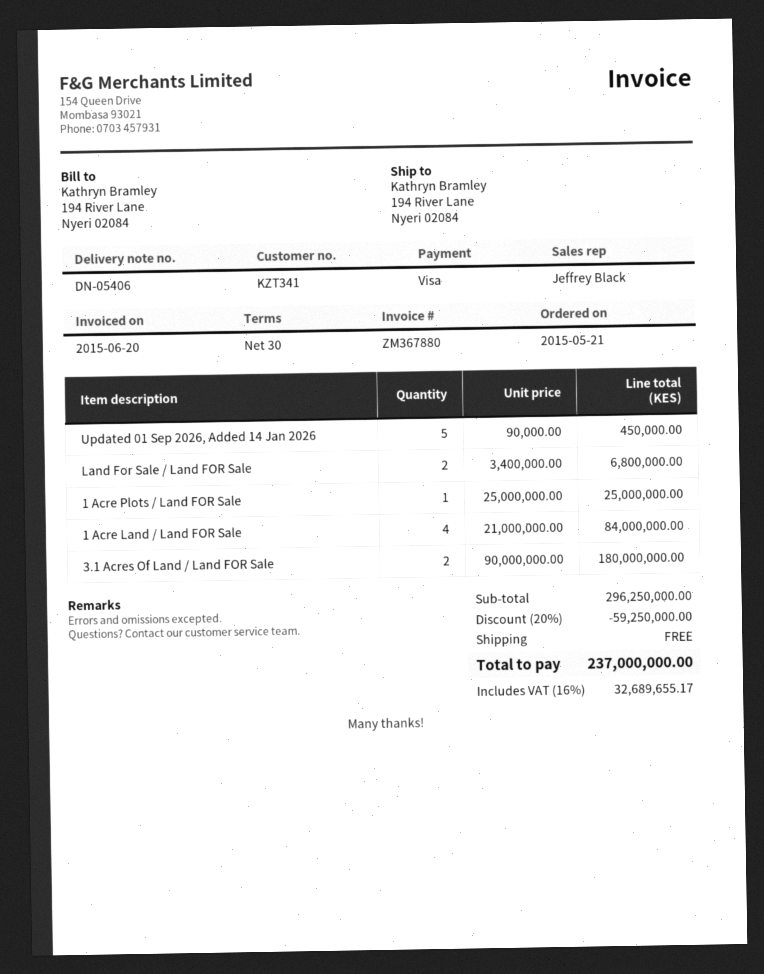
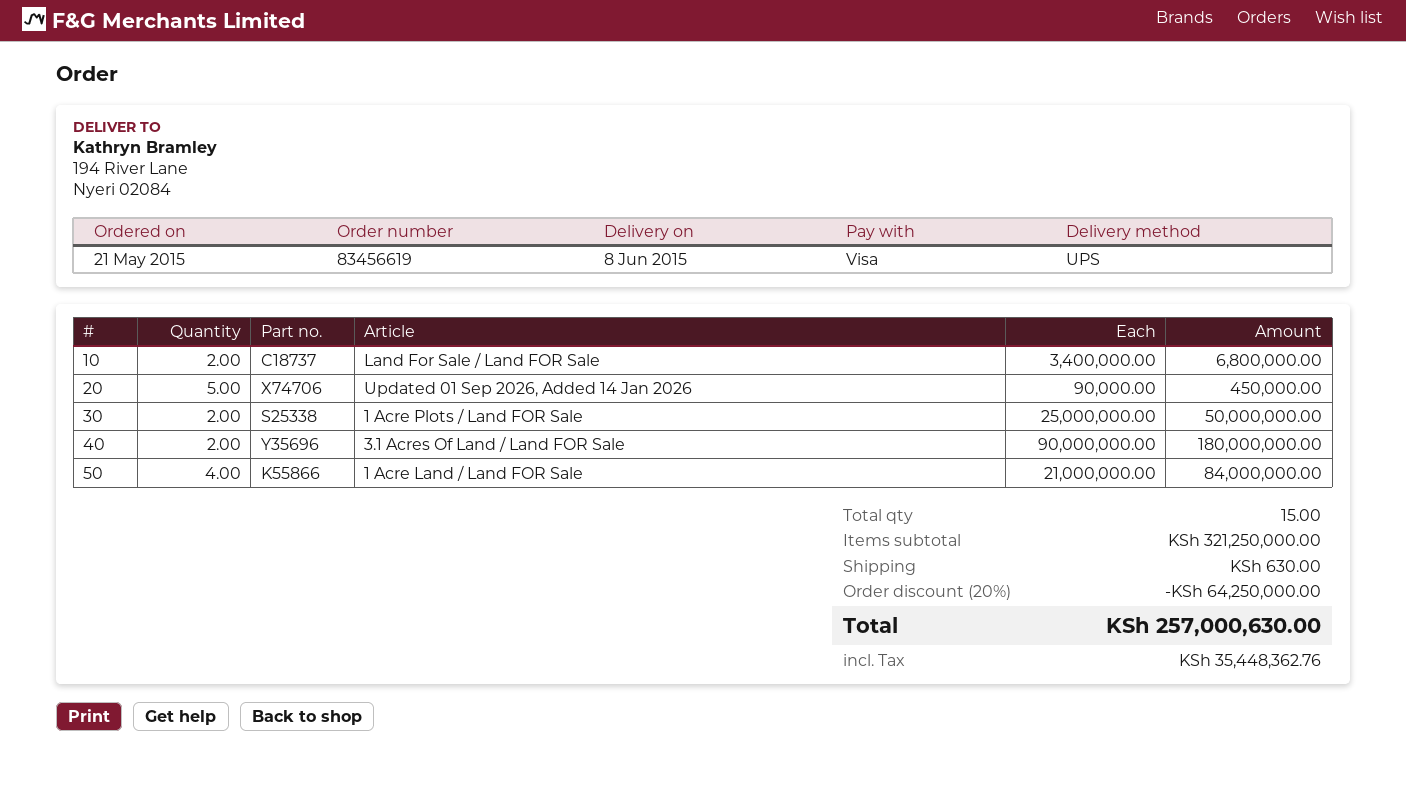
1 Acre Plots / Land FOR Sale: 1 x 25000000.00 = 25000000.00 -> 2 x 25000000.00 = 50000000.00
subtotal: 296250000.00 -> 321250000.00
discount: 20% = 59250000.00 -> 20% = 64250000.00
shipping: 0.00 -> 630.00
tax: 32689655.17 -> 35448362.76
total: 237000000.00 -> 257000630.00

